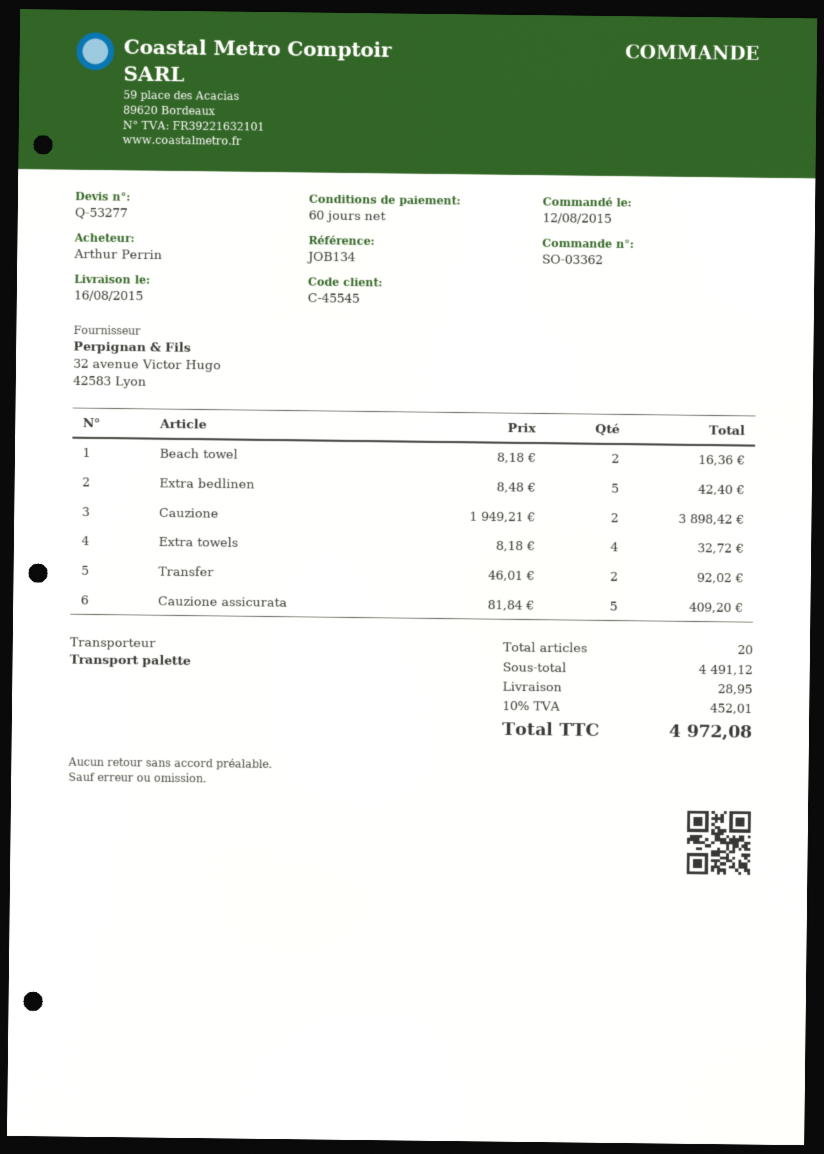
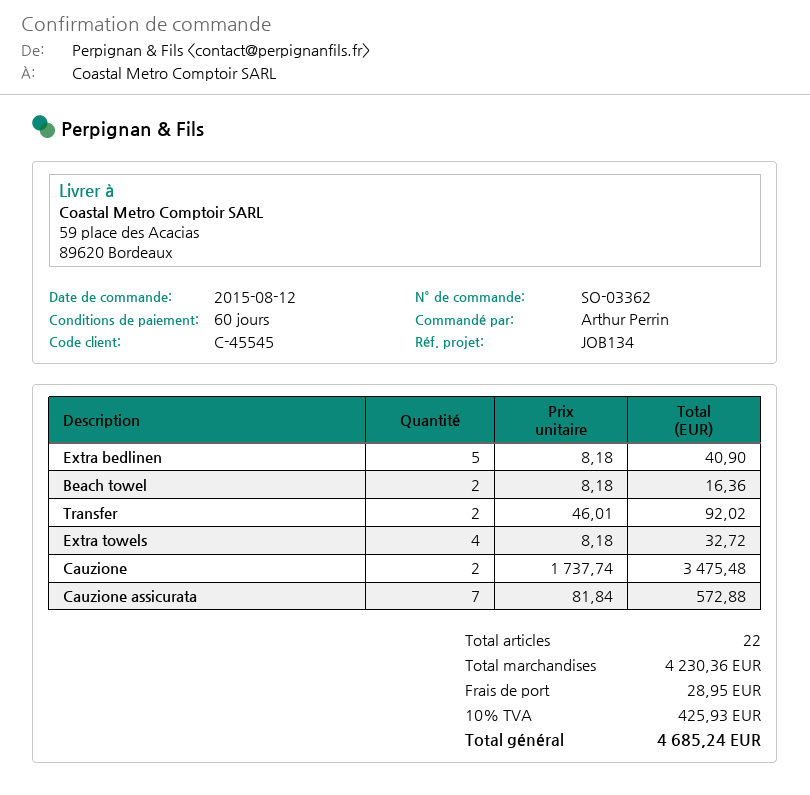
Extra bedlinen: 5 x 8.48 = 42.40 -> 5 x 8.18 = 40.90
Cauzione: 2 x 1949.21 = 3898.42 -> 2 x 1737.74 = 3475.48
Cauzione assicurata: 5 x 81.84 = 409.20 -> 7 x 81.84 = 572.88
total quantity: 20 -> 22
subtotal: 4491.12 -> 4230.36
tax: 10% = 452.01 -> 10% = 425.93
total: 4972.08 -> 4685.24

